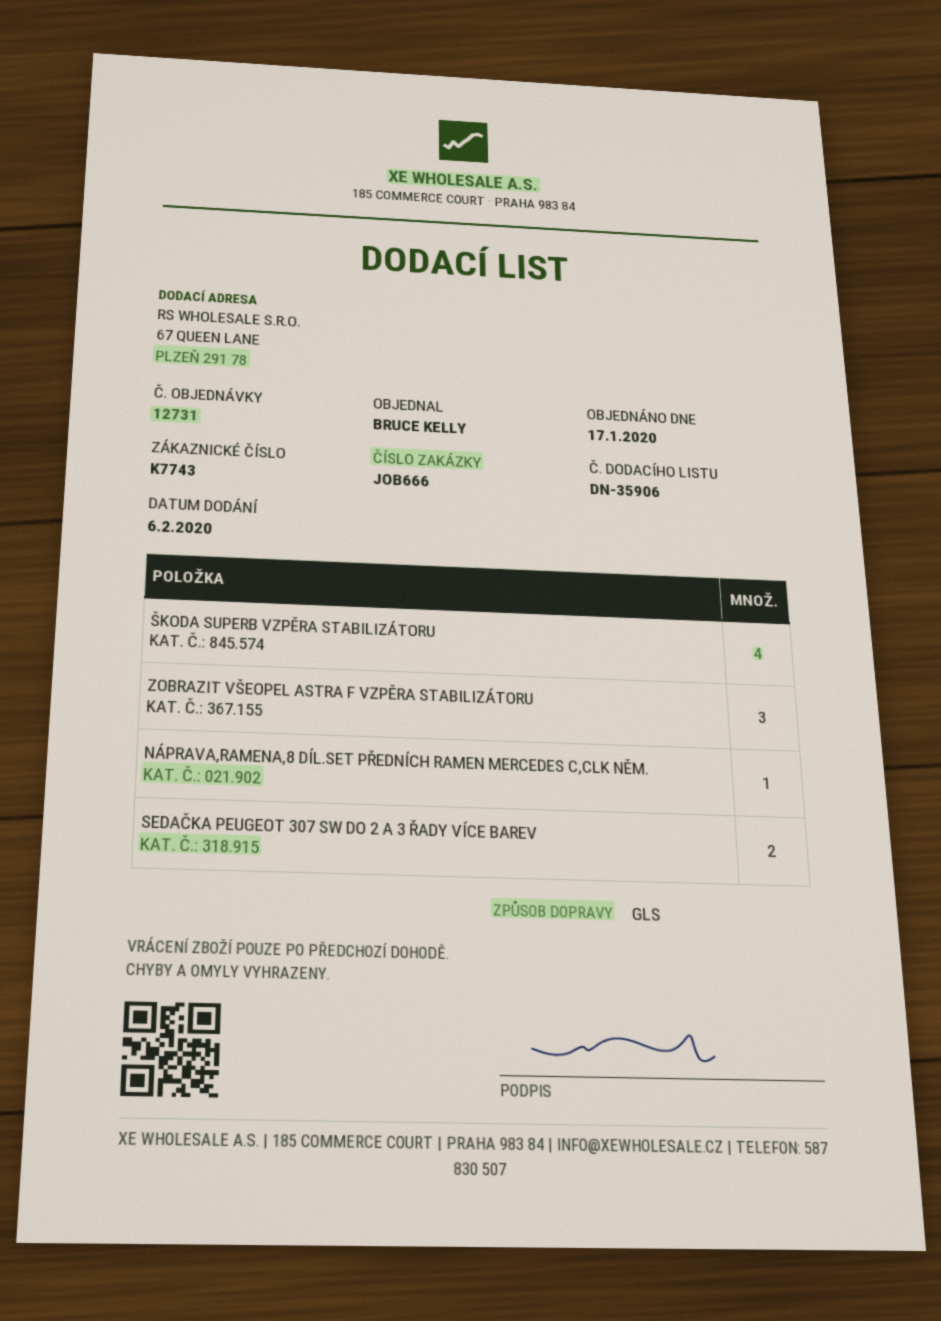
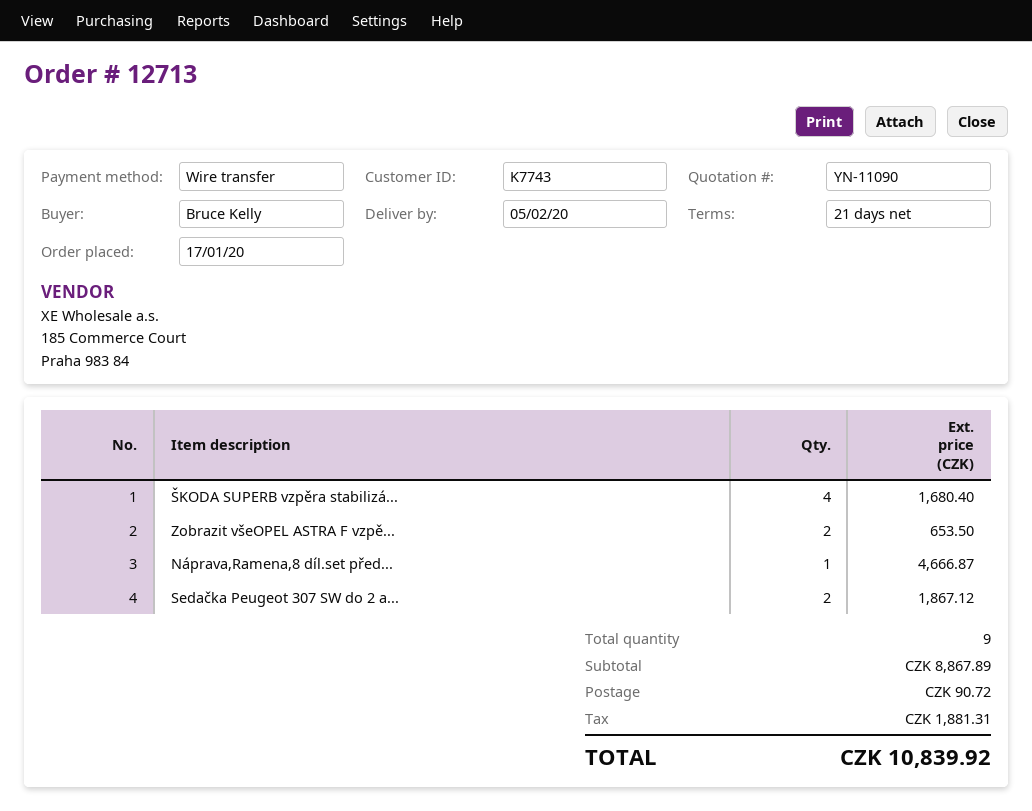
order number: 12731 -> 12713
delivery date: 2020-02-06 -> 2020-02-05
ZOBRAZIT VŠEOPEL ASTRA F VZPĚRA STABILIZÁTORU: 3 -> 2

